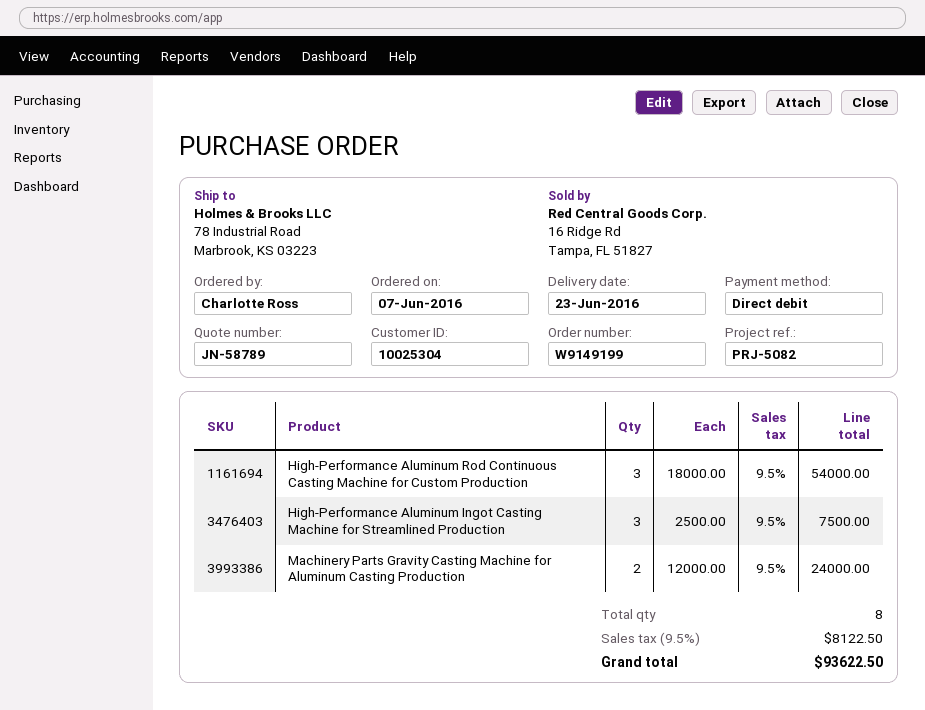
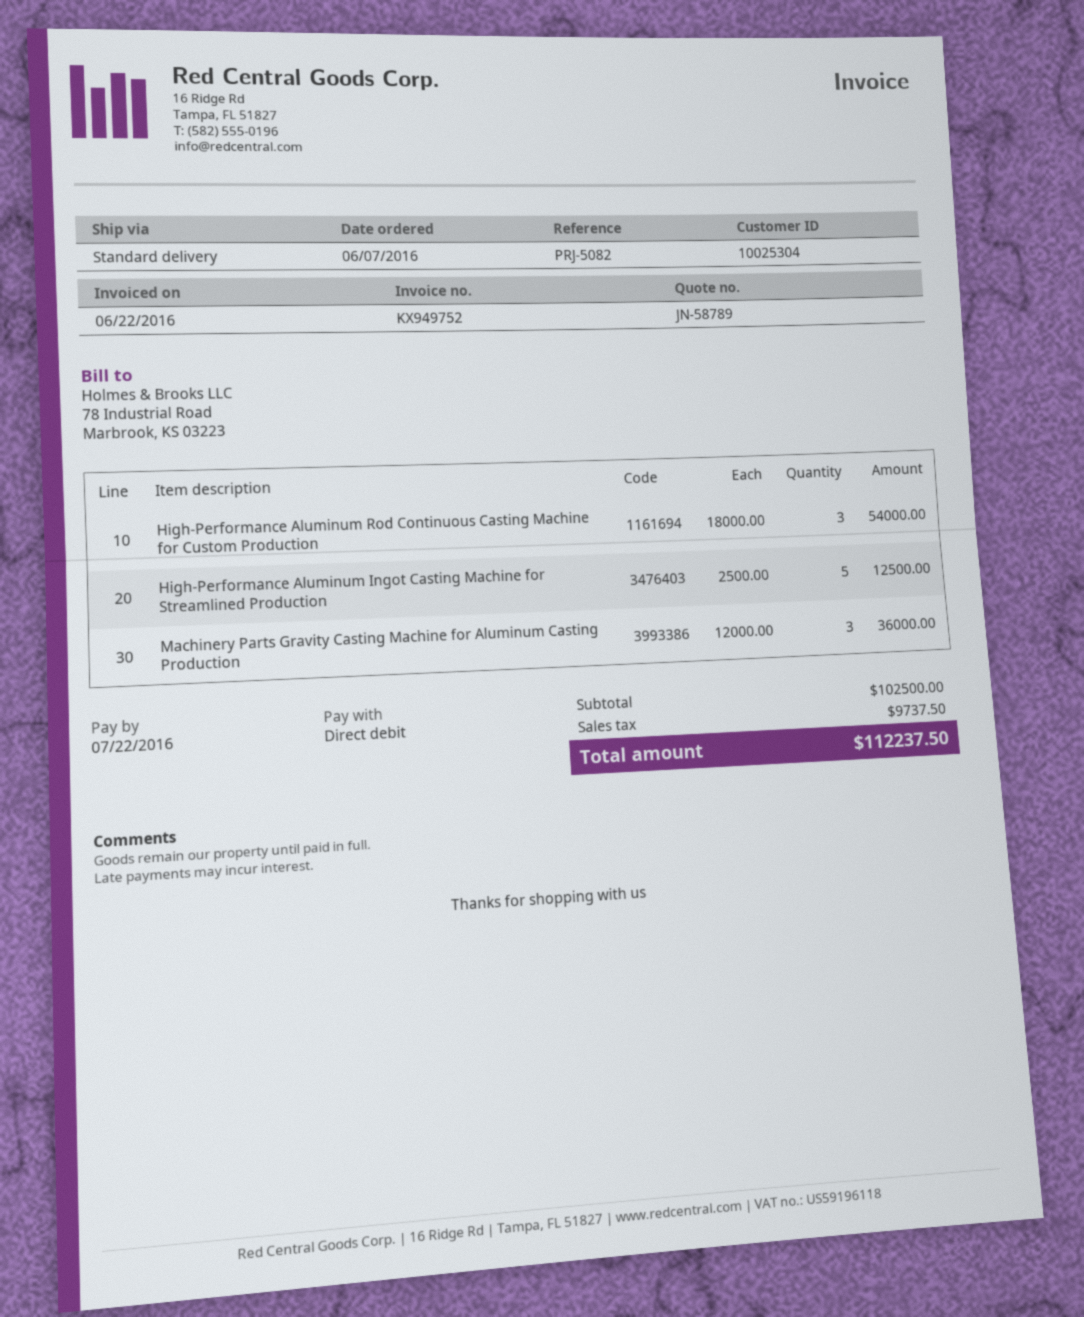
High-Performance Aluminum Ingot Casting Machine for Streamlined Production: 3 x 2500.00 = 7500.00 -> 5 x 2500.00 = 12500.00
Machinery Parts Gravity Casting Machine for Aluminum Casting Production: 2 x 12000.00 = 24000.00 -> 3 x 12000.00 = 36000.00
tax: 8122.50 -> 9737.50
total: 93622.50 -> 112237.50

